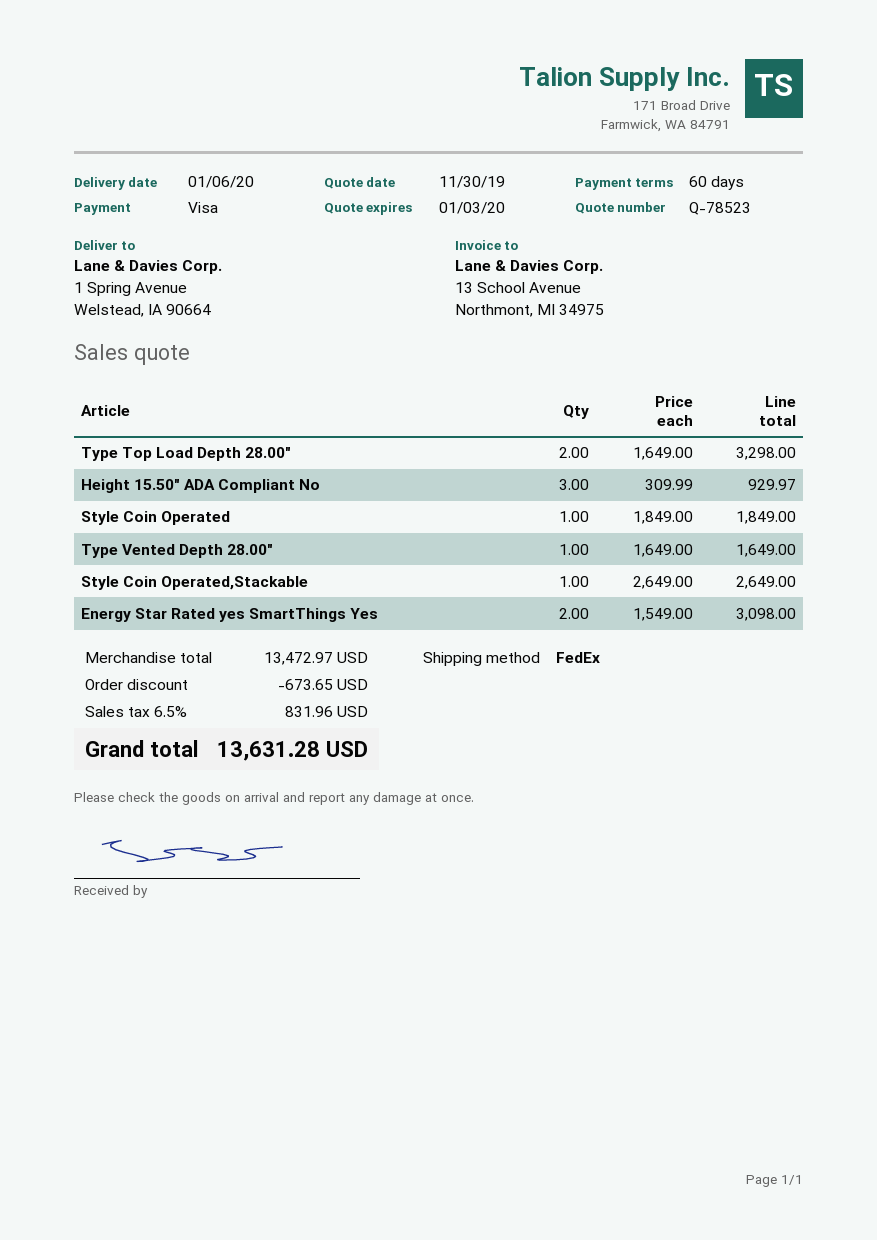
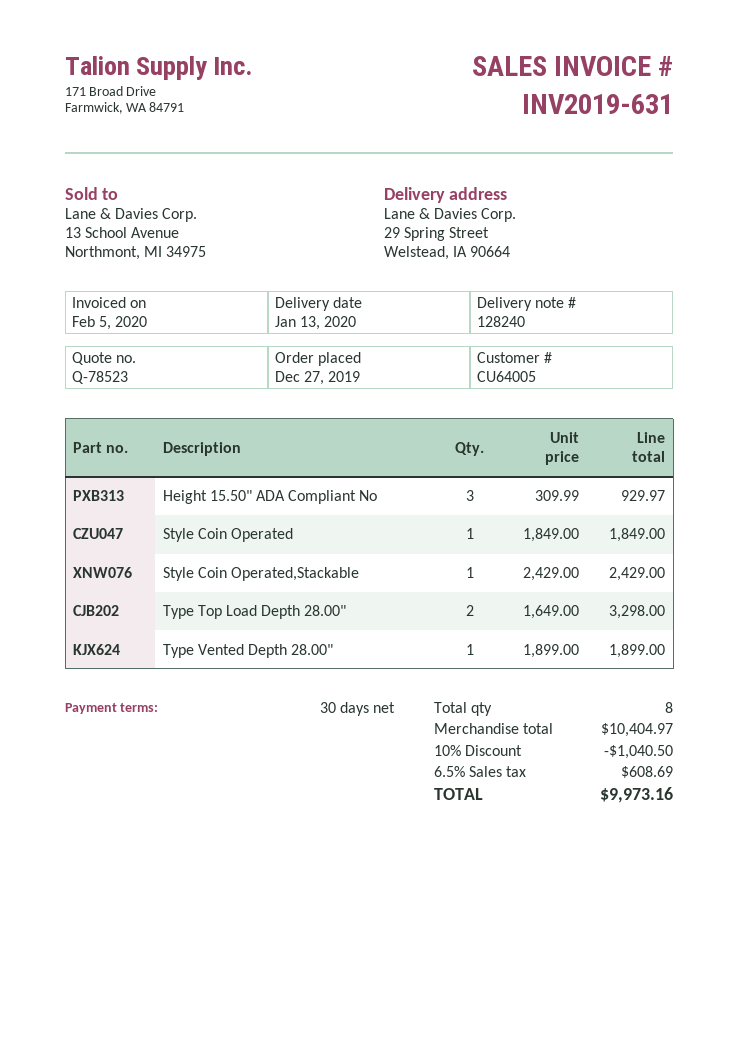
delivery date: 2020-01-06 -> 2020-01-13
payment terms: 60 days -> 30 days
ship to: 1 Spring Avenue, Welstead, IA 90664 -> 29 Spring Street, Welstead, IA 90664
Type Vented Depth 28.00": 1 x 1649.00 = 1649.00 -> 1 x 1899.00 = 1899.00
Style Coin Operated,Stackable: 1 x 2649.00 = 2649.00 -> 1 x 2429.00 = 2429.00
Energy Star Rated yes SmartThings Yes: 2 x 1549.00 = 3098.00 -> none
subtotal: 13472.97 -> 10404.97
discount: 673.65 -> 1040.50
tax: 6.5% = 831.96 -> 6.5% = 608.69
total: 13631.28 -> 9973.16

